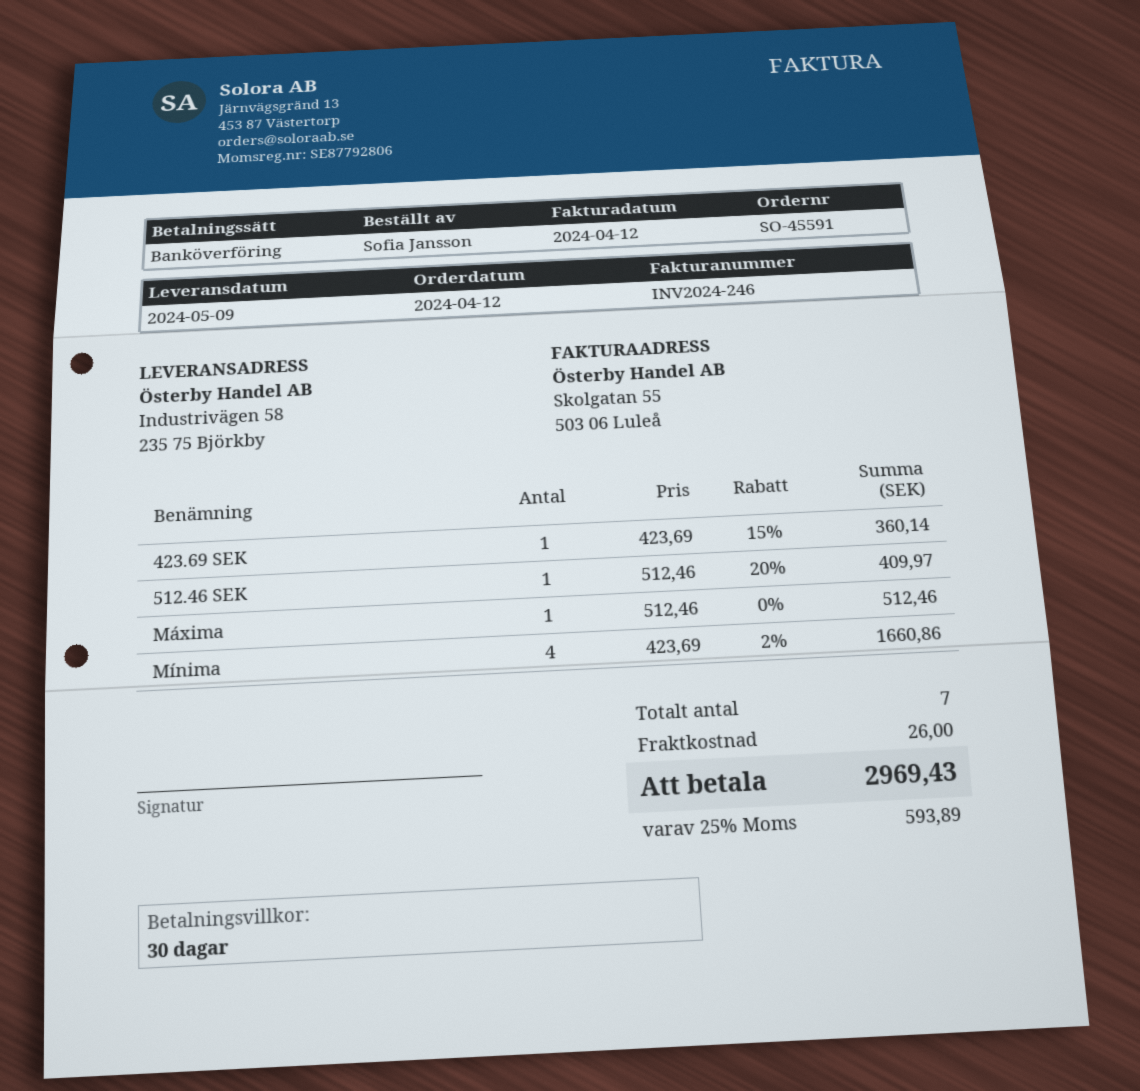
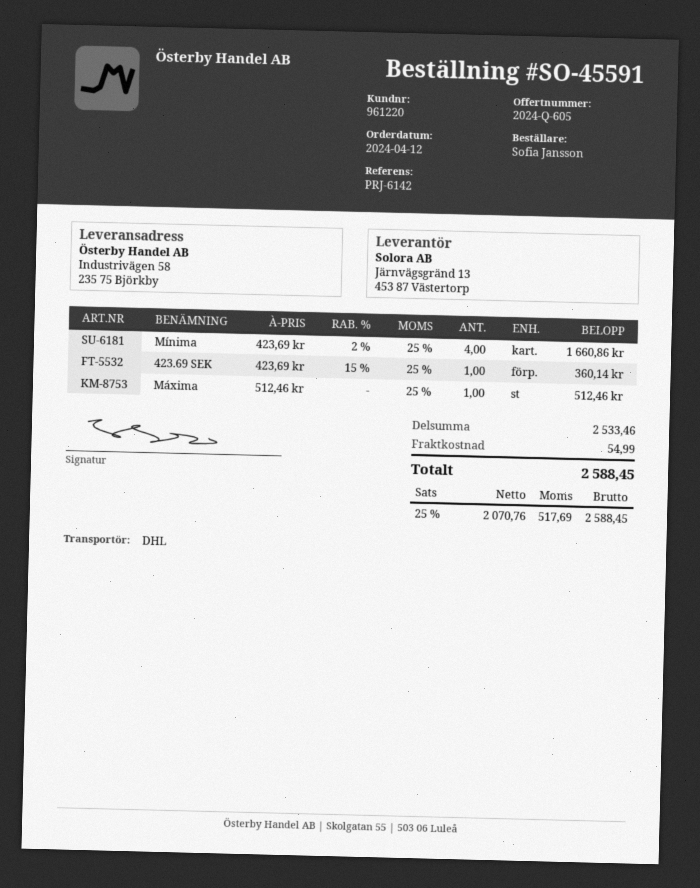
512.46 SEK: 1 x 512.46 - 20% = 409.97 -> none
shipping: 26.00 -> 54.99
tax: 25% = 593.89 -> 25% = 517.69
total: 2969.43 -> 2588.45

